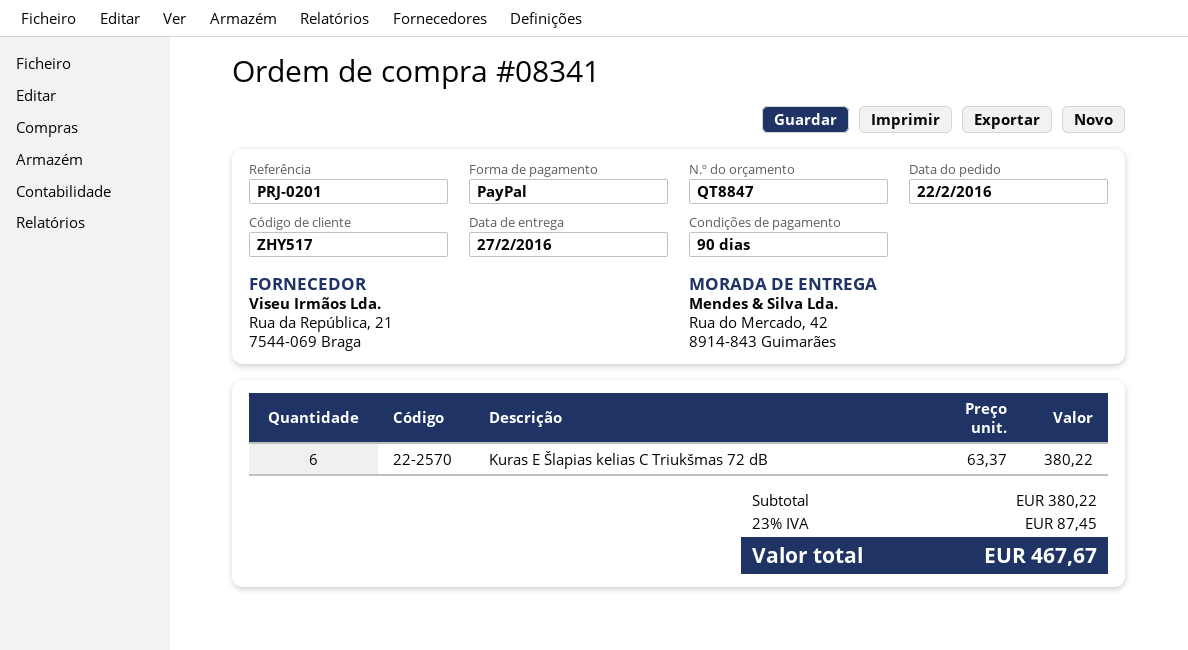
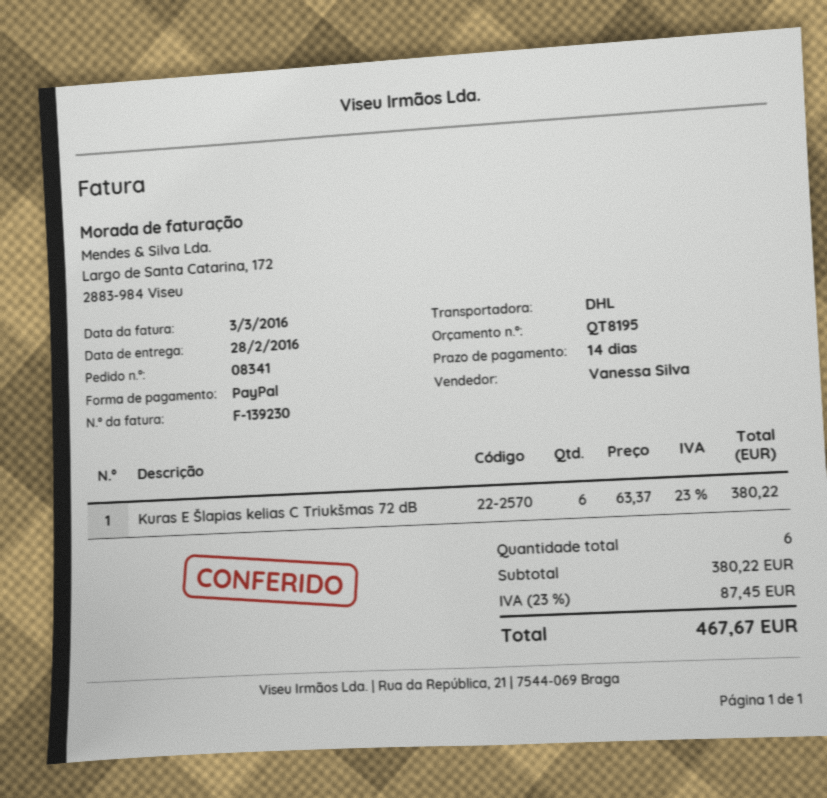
quote number: QT8847 -> QT8195
delivery date: 2016-02-27 -> 2016-02-28
payment terms: 90 days -> 14 days

